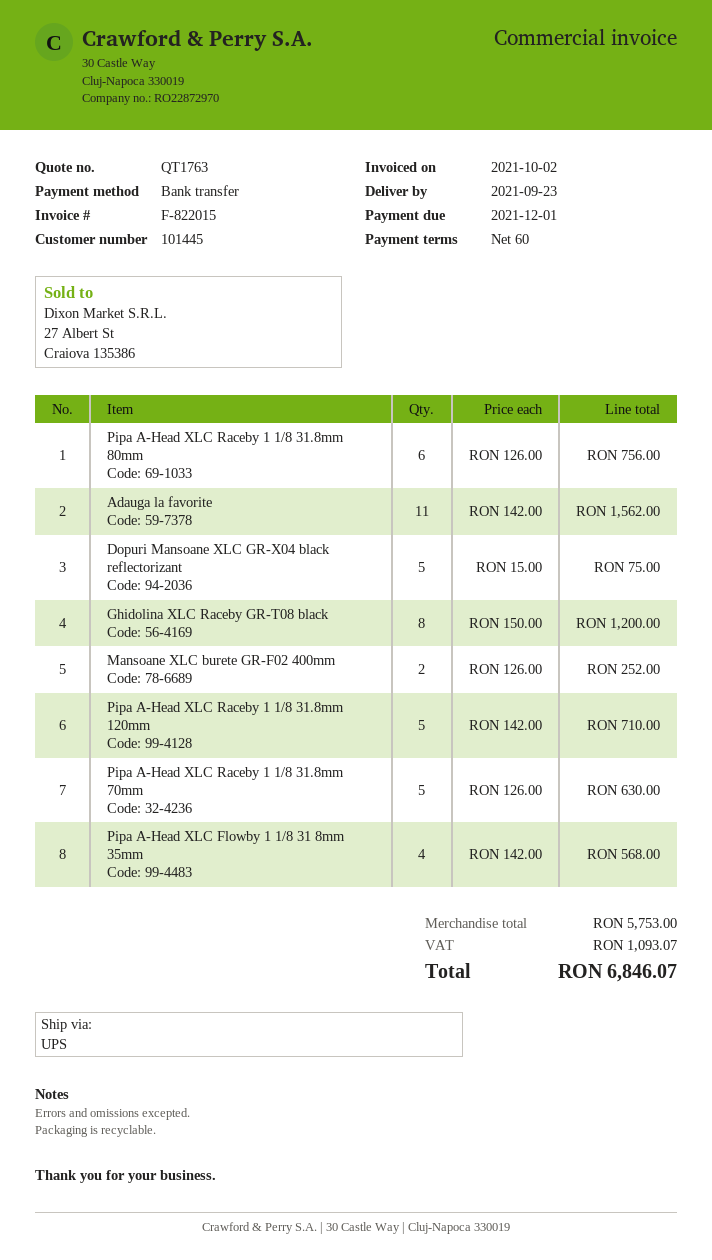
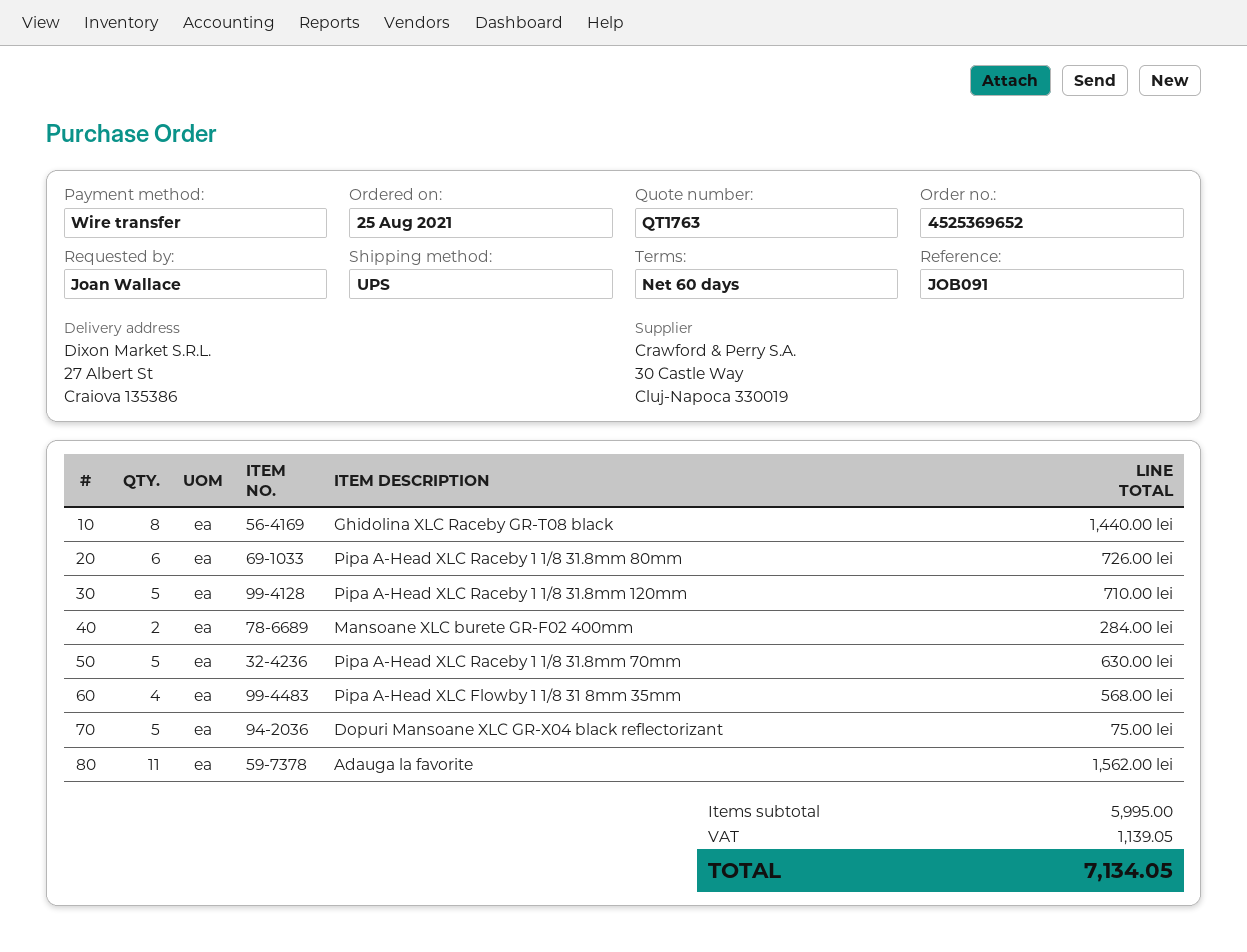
Pipa A-Head XLC Raceby 1 1/8 31.8mm 80mm: 6 for 756.00 -> 6 for 726.00
Ghidolina XLC Raceby GR-T08 black: 8 for 1200.00 -> 8 for 1440.00
Mansoane XLC burete GR-F02 400mm: 2 for 252.00 -> 2 for 284.00
subtotal: 5753.00 -> 5995.00
tax: 1093.07 -> 1139.05
total: 6846.07 -> 7134.05

